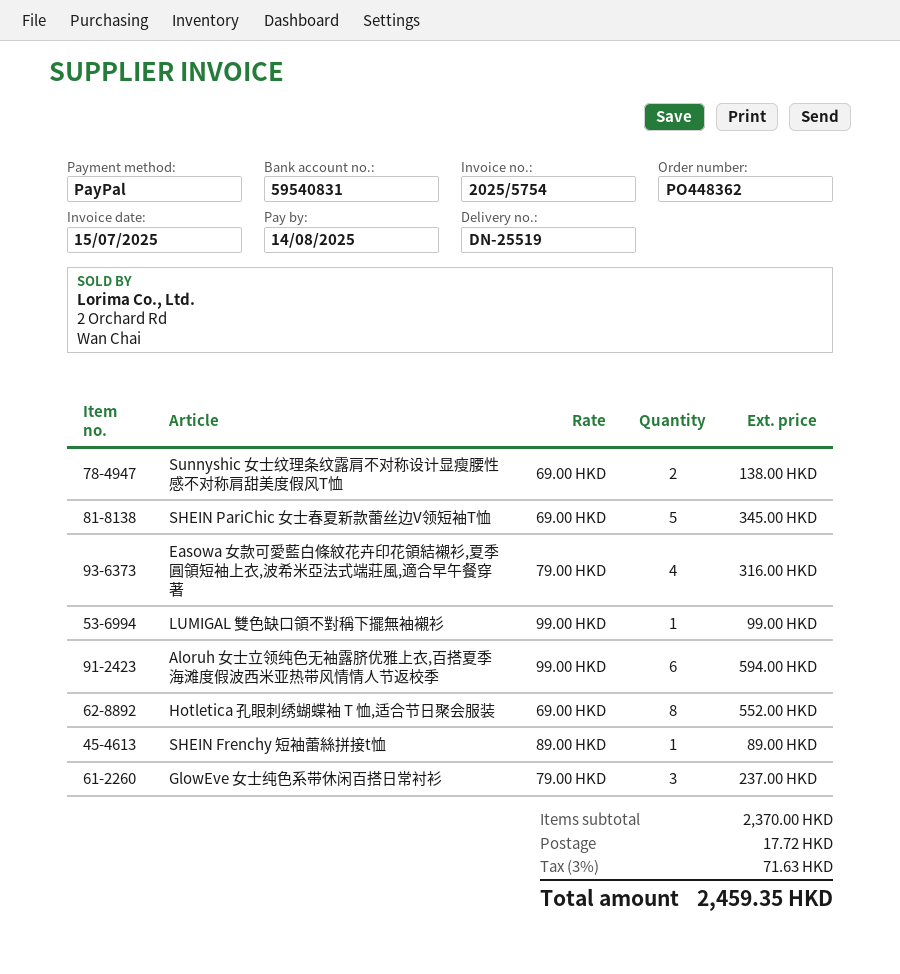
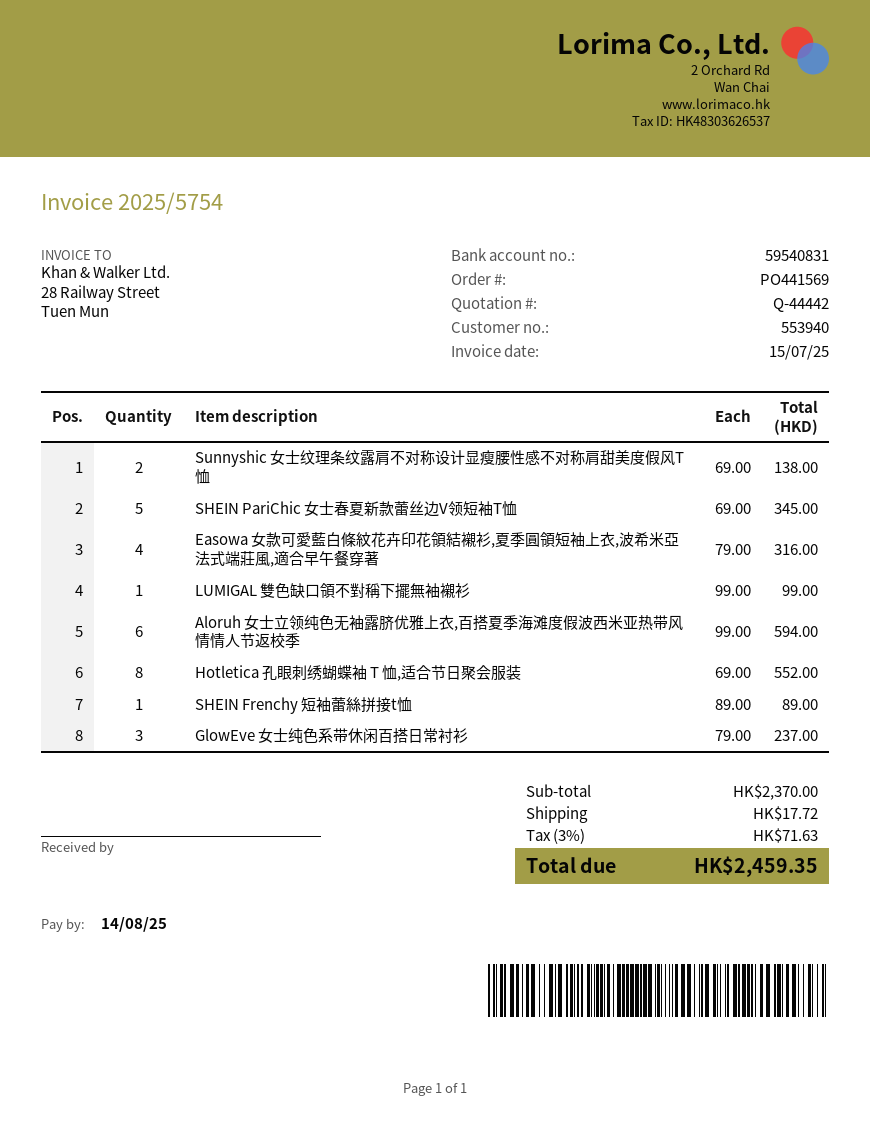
order number: PO448362 -> PO441569

